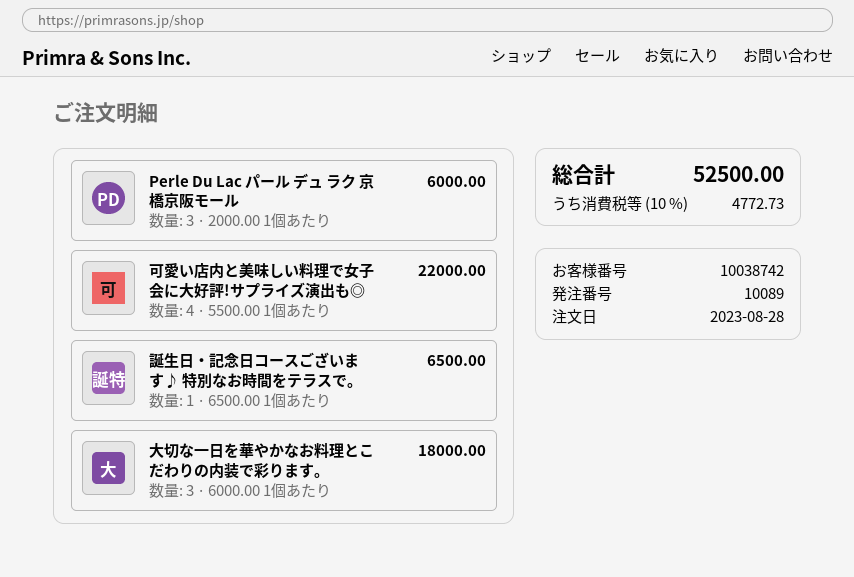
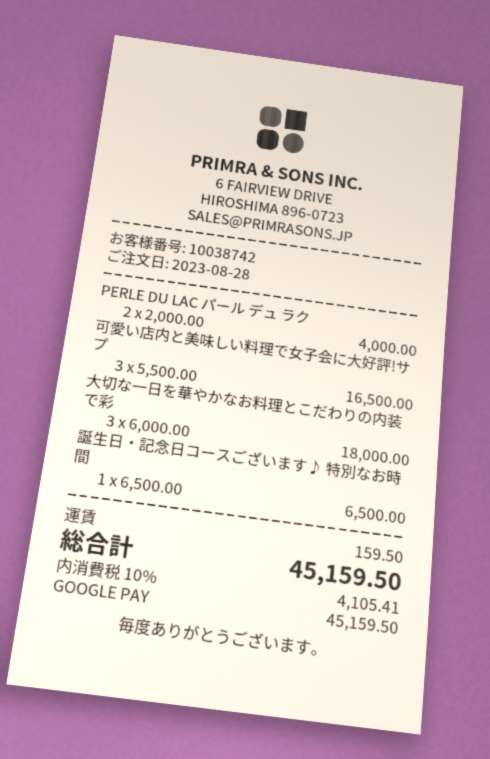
Perle Du Lac パール デュ ラク 京橋京阪モール: 3 x 2000.00 = 6000.00 -> 2 x 2000.00 = 4000.00
可愛い店内と美味しい料理で女子会に大好評!サプライズ演出も◎: 4 x 5500.00 = 22000.00 -> 3 x 5500.00 = 16500.00
shipping: none -> 159.50
tax: 10% = 4772.73 -> 10% = 4105.41
total: 52500.00 -> 45159.50

